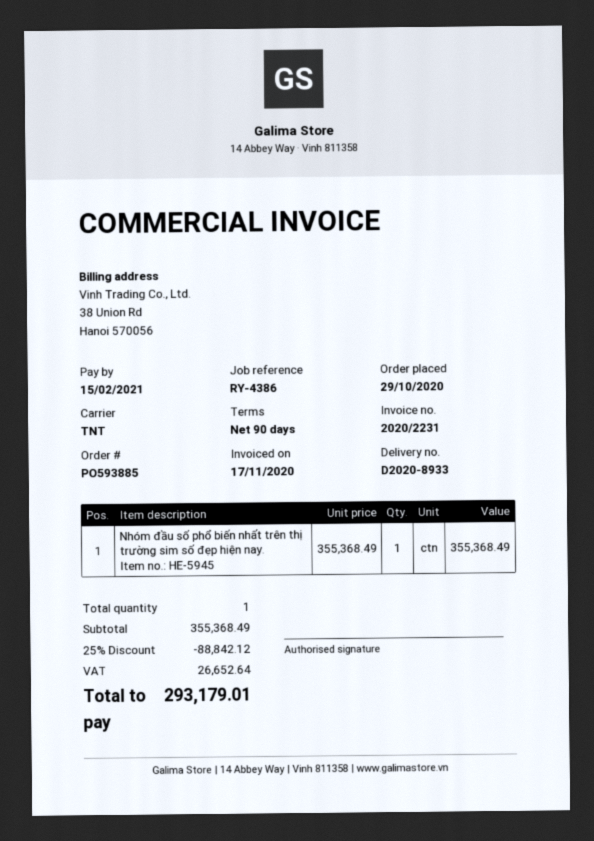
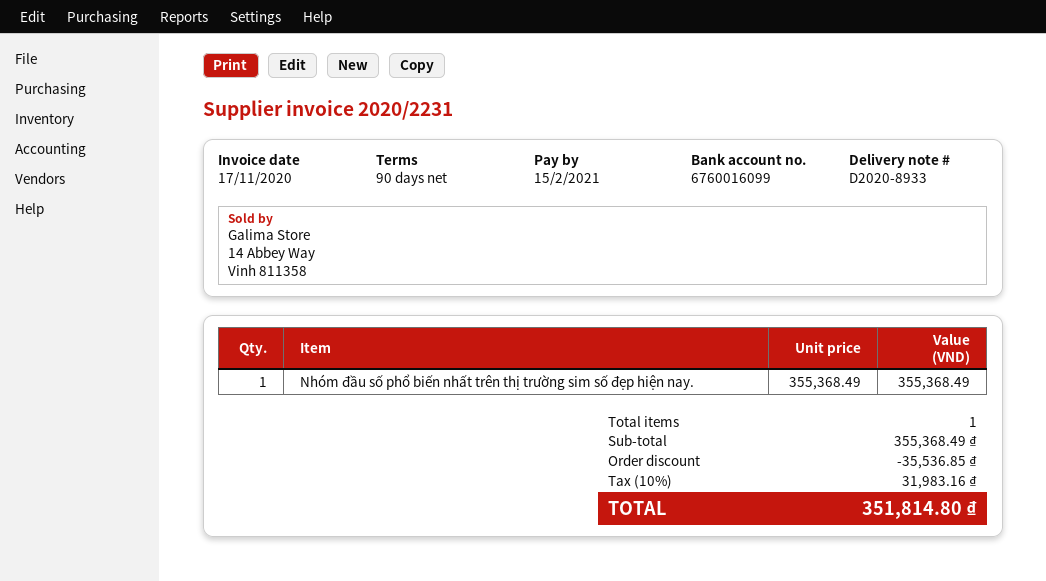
discount: 88842.12 -> 35536.85
tax: 26652.64 -> 31983.16
total: 293179.01 -> 351814.80

